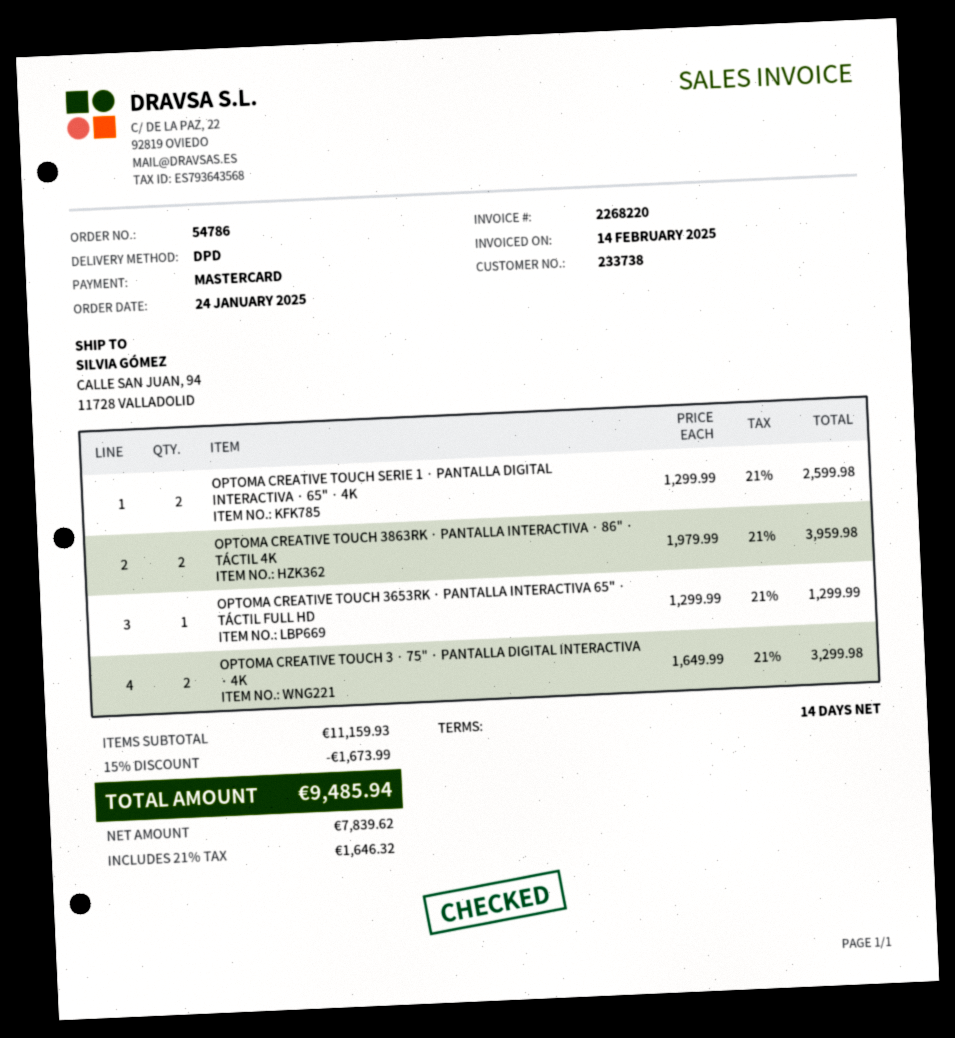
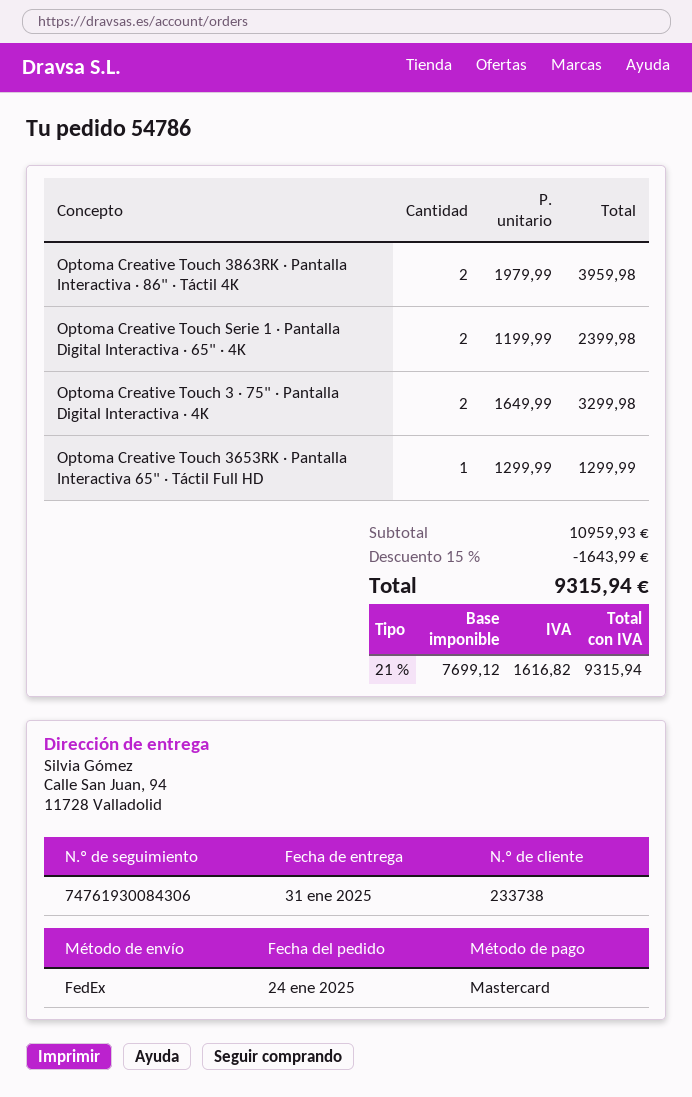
shipping method: DPD -> FedEx
OPTOMA CREATIVE TOUCH SERIE 1 · PANTALLA DIGITAL INTERACTIVA · 65" · 4K: 2 x 1299.99 = 2599.98 -> 2 x 1199.99 = 2399.98
subtotal: 11159.93 -> 10959.93
discount: 15% = 1673.99 -> 15% = 1643.99
net: 7839.62 -> 7699.12
tax: 21% = 1646.32 -> 21% = 1616.82
total: 9485.94 -> 9315.94

